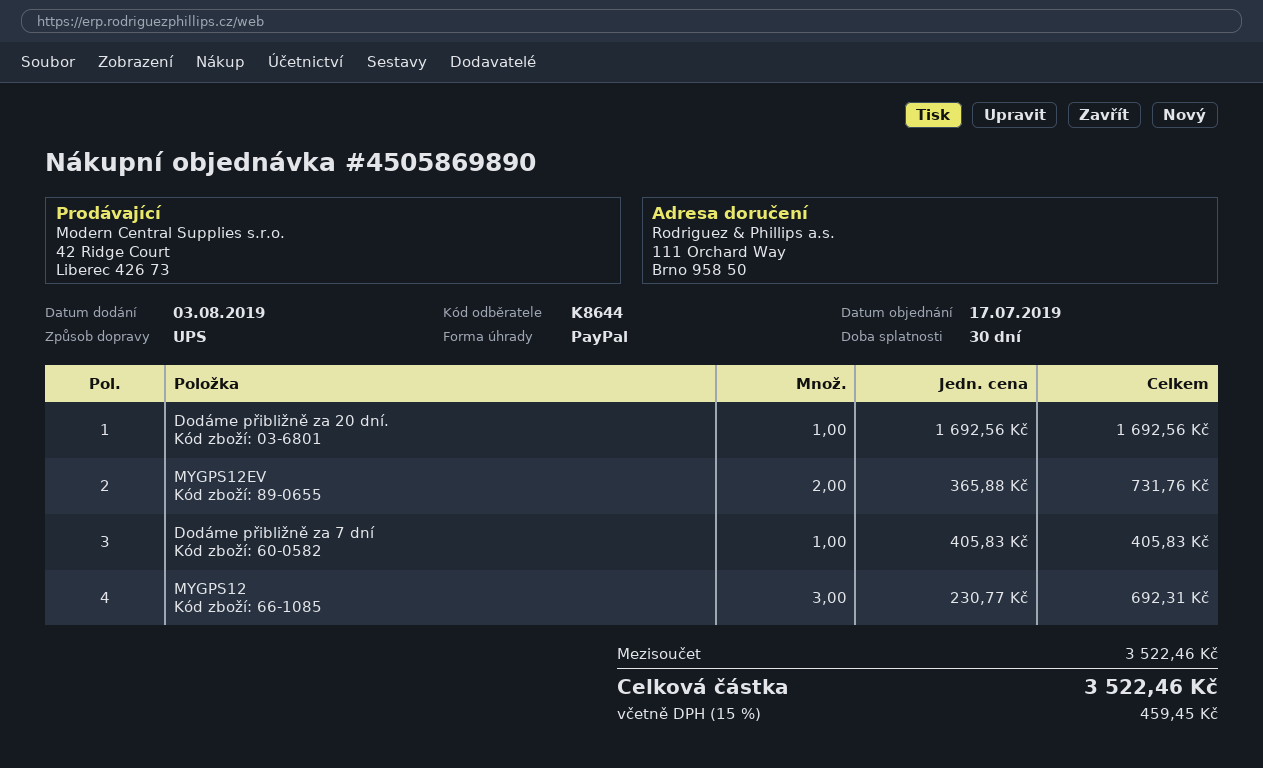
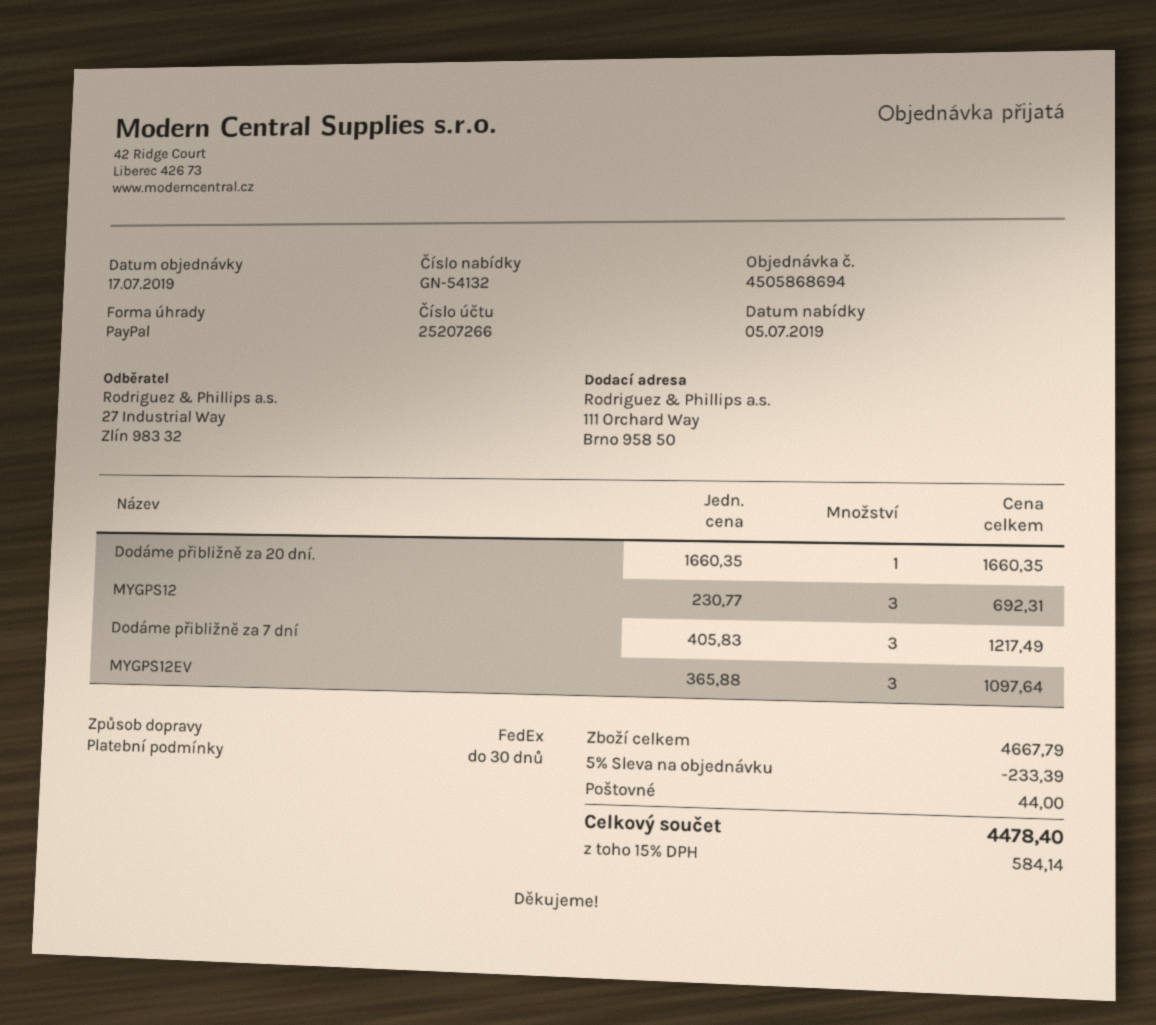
order number: 4505869890 -> 4505868694
shipping method: UPS -> FedEx
Dodáme přibližně za 20 dní.: 1 x 1692.56 = 1692.56 -> 1 x 1660.35 = 1660.35
MYGPS12EV: 2 x 365.88 = 731.76 -> 3 x 365.88 = 1097.64
Dodáme přibližně za 7 dní: 1 x 405.83 = 405.83 -> 3 x 405.83 = 1217.49
subtotal: 3522.46 -> 4667.79
discount: none -> 5% = 233.39
shipping: none -> 44.00
tax: 15% = 459.45 -> 15% = 584.14
total: 3522.46 -> 4478.40

